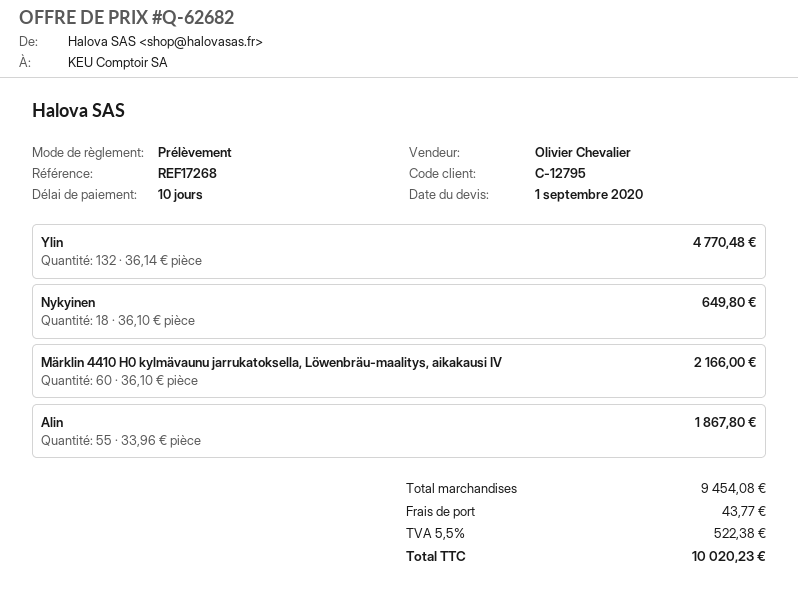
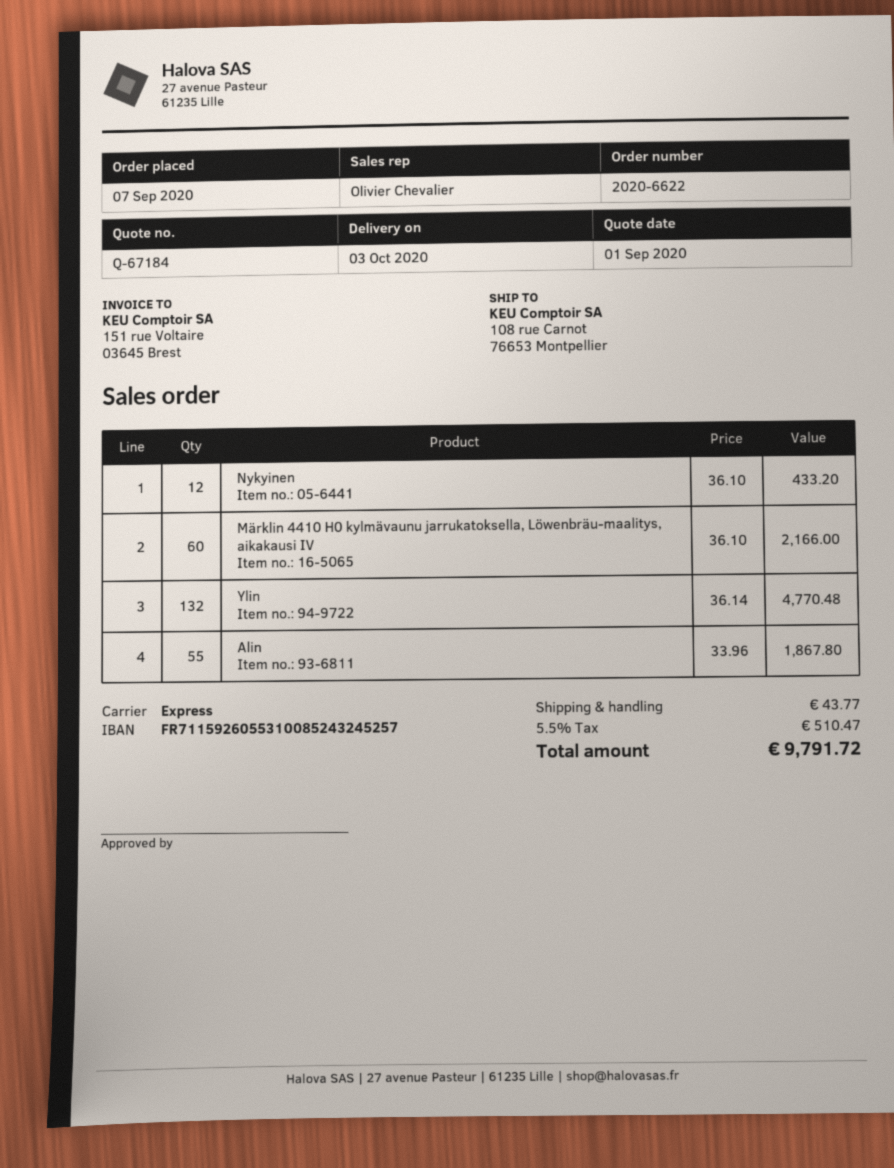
quote number: Q-62682 -> Q-67184
Nykyinen: 18 x 36.10 = 649.80 -> 12 x 36.10 = 433.20
tax: 5.5% = 522.38 -> 5.5% = 510.47
total: 10020.23 -> 9791.72

